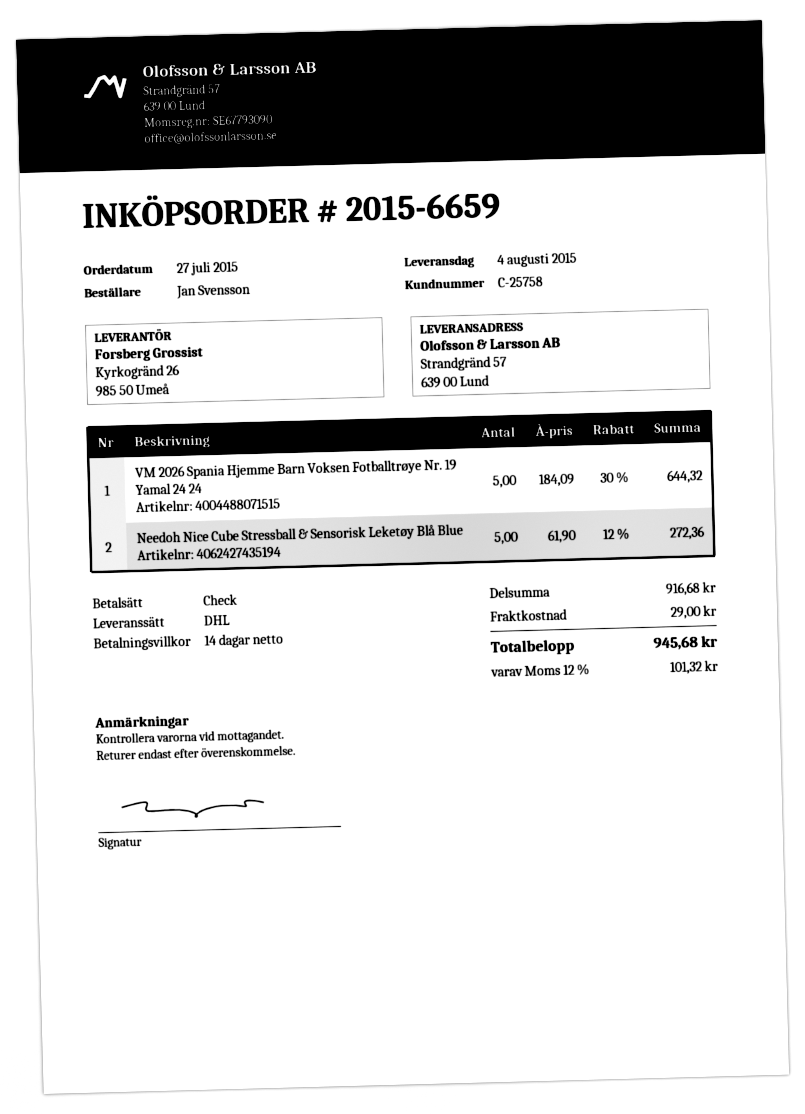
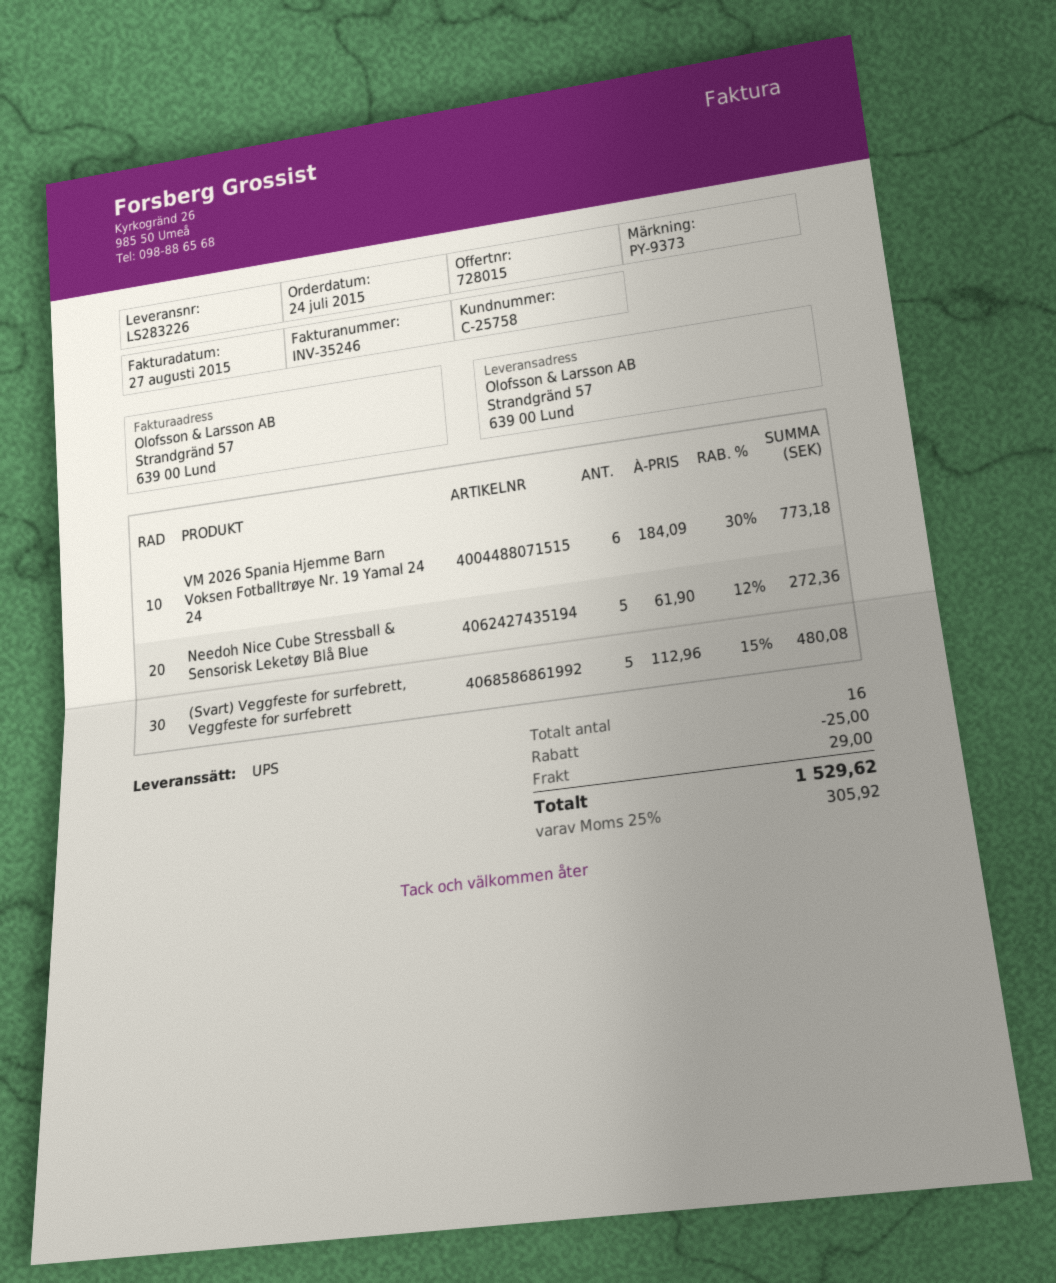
order date: 2015-07-27 -> 2015-07-24
shipping method: DHL -> UPS
VM 2026 Spania Hjemme Barn Voksen Fotballtrøye Nr. 19 Yamal 24 24: 5 x 184.09 - 30% = 644.32 -> 6 x 184.09 - 30% = 773.18
(Svart) Veggfeste for surfebrett, Veggfeste for surfebrett: none -> 5 x 112.96 - 15% = 480.08
discount: none -> 25.00
tax: 12% = 101.32 -> 25% = 305.92
total: 945.68 -> 1529.62

